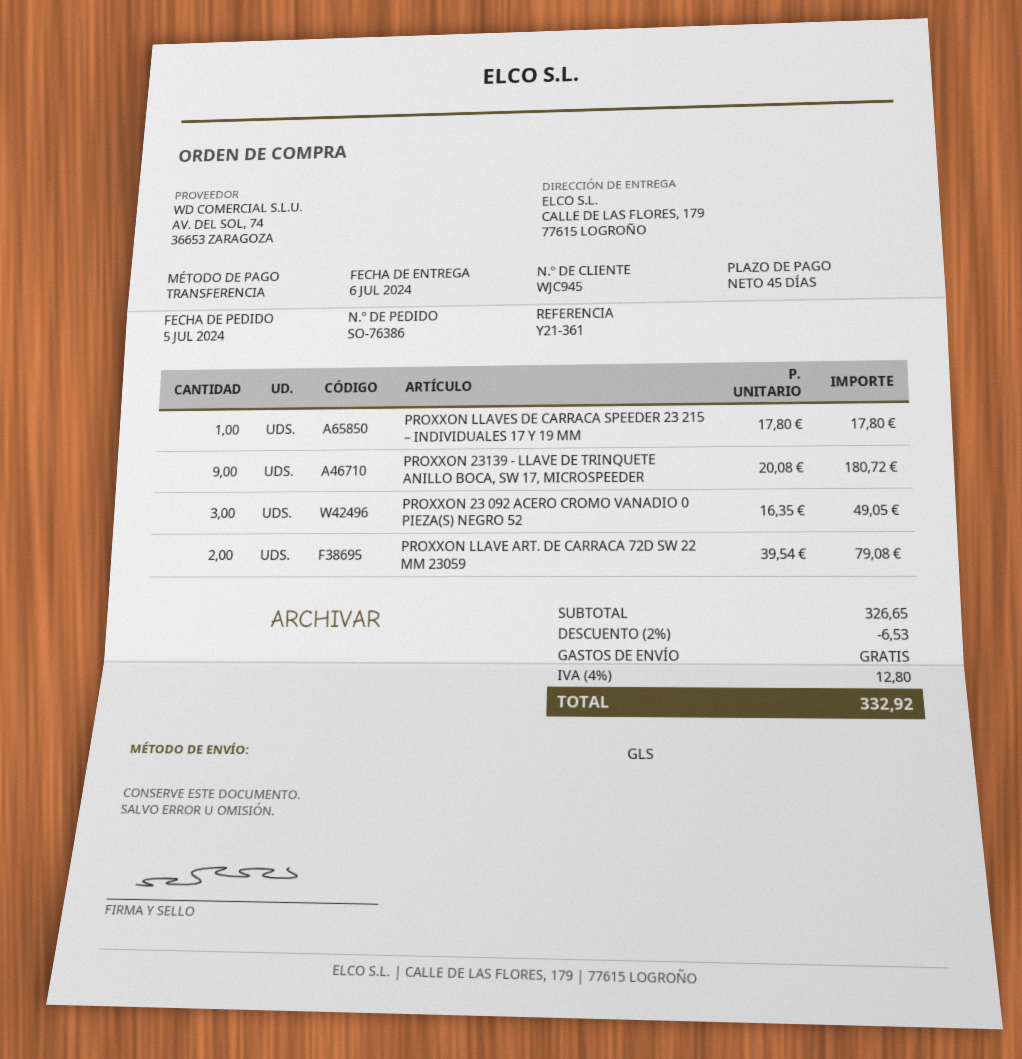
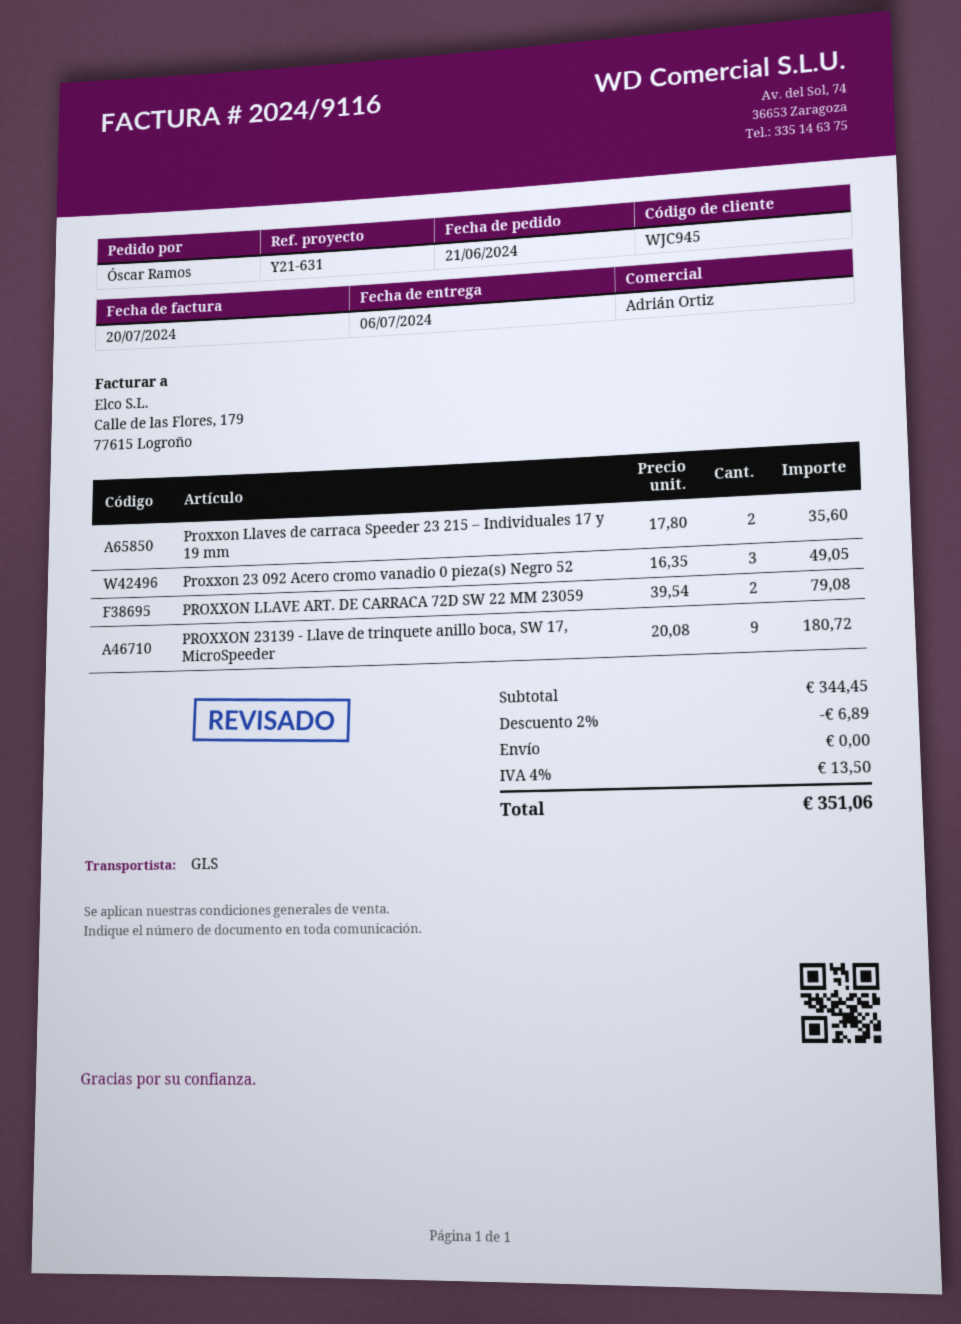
order date: 2024-07-05 -> 2024-06-21
reference: Y21-361 -> Y21-631
PROXXON LLAVES DE CARRACA SPEEDER 23 215 – INDIVIDUALES 17 Y 19 MM: 1 x 17.80 = 17.80 -> 2 x 17.80 = 35.60
subtotal: 326.65 -> 344.45
discount: 2% = 6.53 -> 2% = 6.89
tax: 4% = 12.80 -> 4% = 13.50
total: 332.92 -> 351.06

